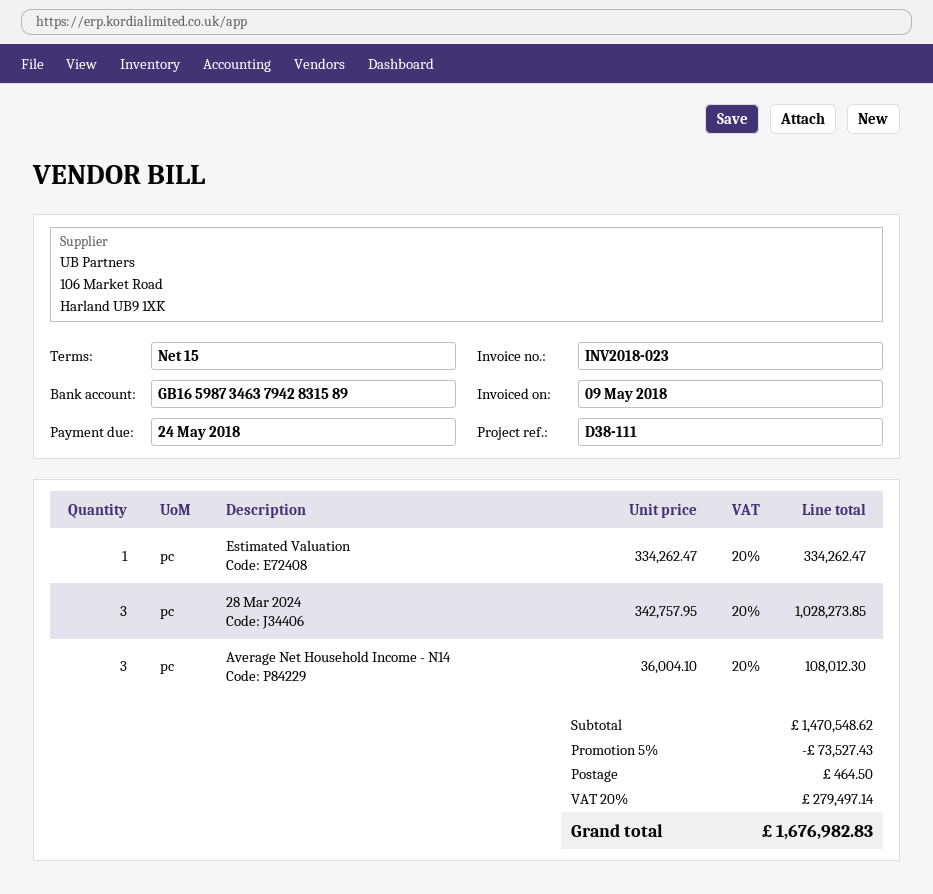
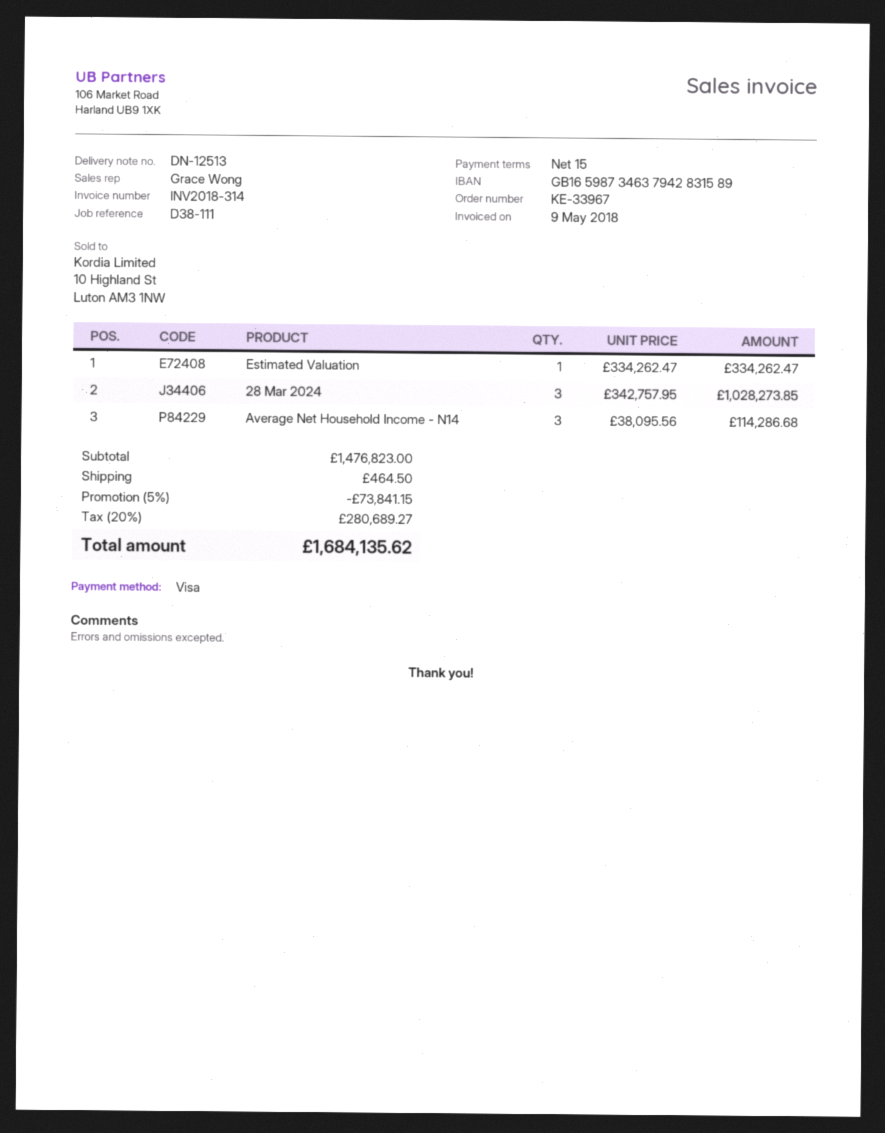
invoice number: INV2018-023 -> INV2018-314
Average Net Household Income - N14: 3 x 36004.10 = 108012.30 -> 3 x 38095.56 = 114286.68
subtotal: 1470548.62 -> 1476823.00
discount: 5% = 73527.43 -> 5% = 73841.15
tax: 20% = 279497.14 -> 20% = 280689.27
total: 1676982.83 -> 1684135.62

